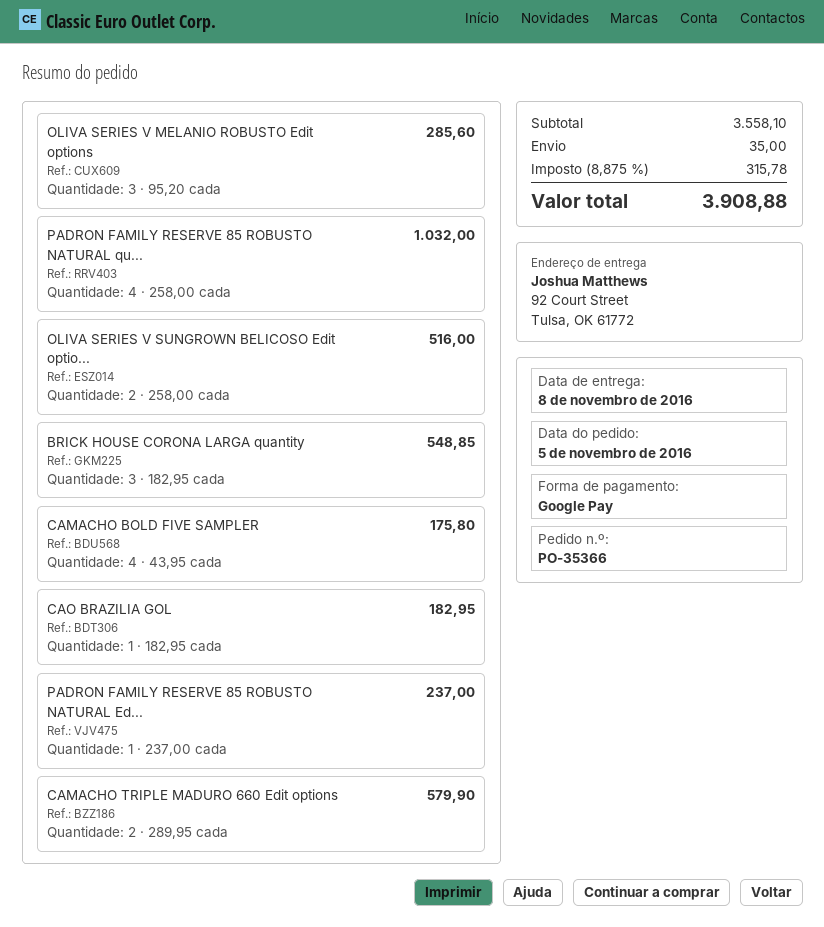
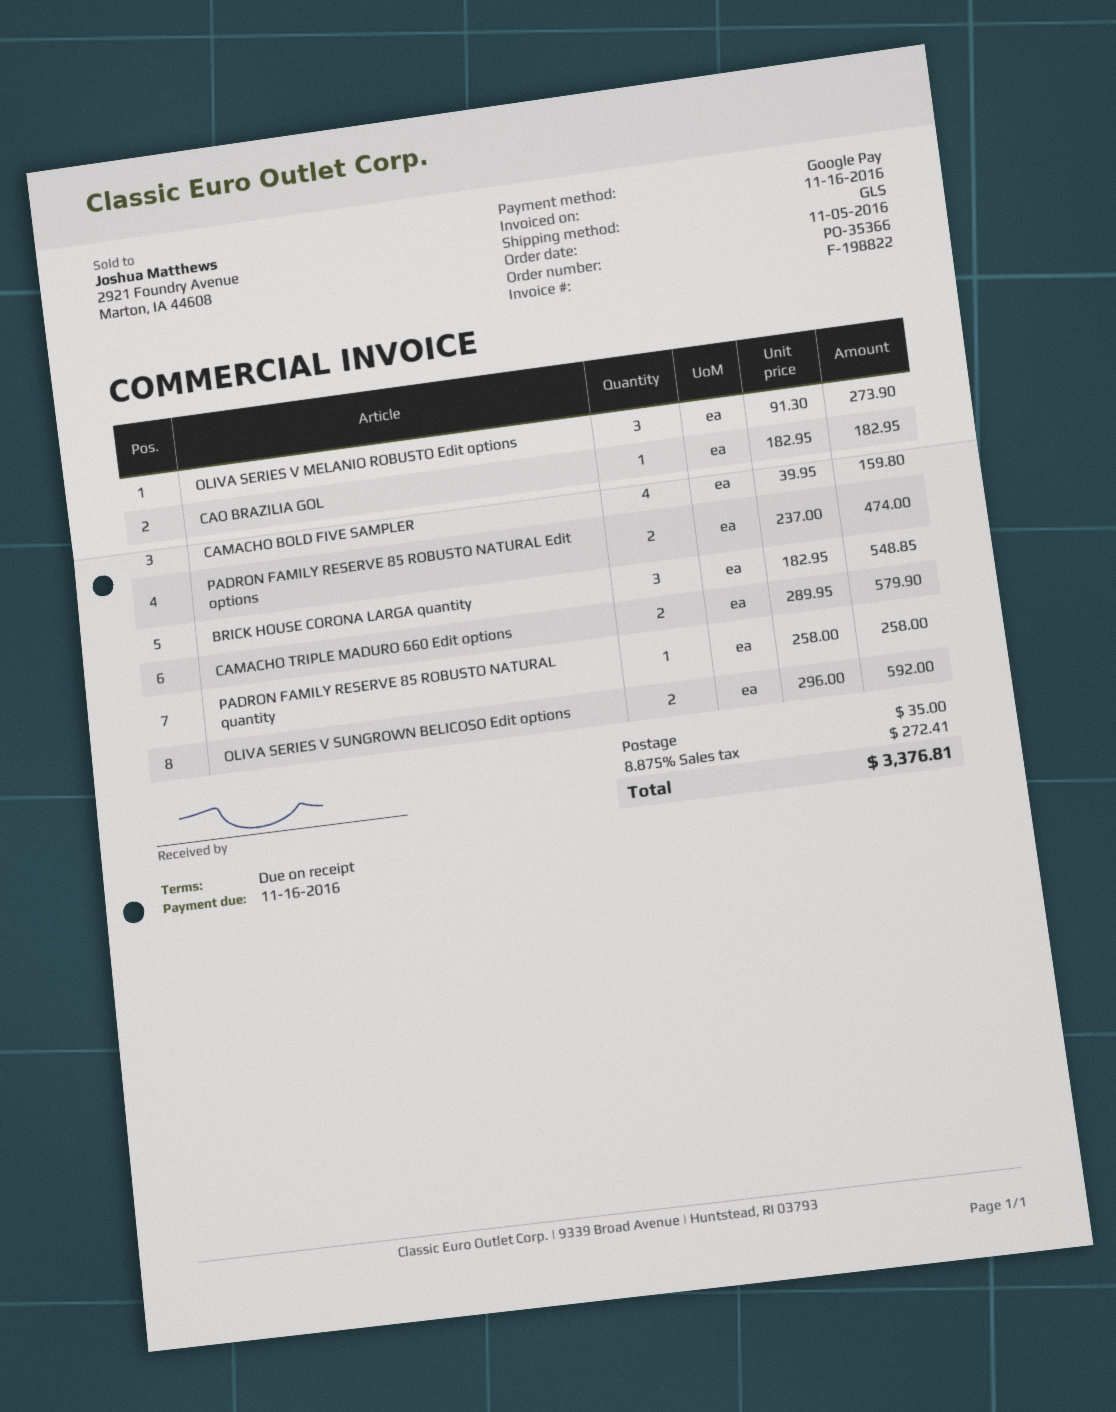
OLIVA SERIES V MELANIO ROBUSTO Edit options: 3 x 95.20 = 285.60 -> 3 x 91.30 = 273.90
PADRON FAMILY RESERVE 85 ROBUSTO NATURAL qu...: 4 x 258.00 = 1032.00 -> 1 x 258.00 = 258.00
OLIVA SERIES V SUNGROWN BELICOSO Edit optio...: 2 x 258.00 = 516.00 -> 2 x 296.00 = 592.00
CAMACHO BOLD FIVE SAMPLER: 4 x 43.95 = 175.80 -> 4 x 39.95 = 159.80
PADRON FAMILY RESERVE 85 ROBUSTO NATURAL Ed...: 1 x 237.00 = 237.00 -> 2 x 237.00 = 474.00
tax: 8.875% = 315.78 -> 8.875% = 272.41
total: 3908.88 -> 3376.81

